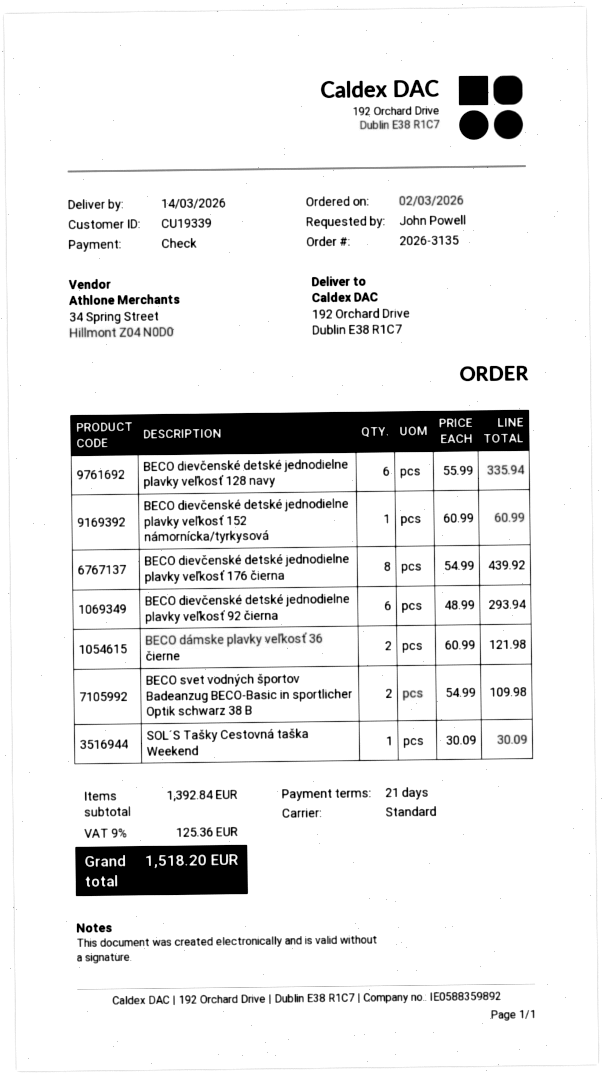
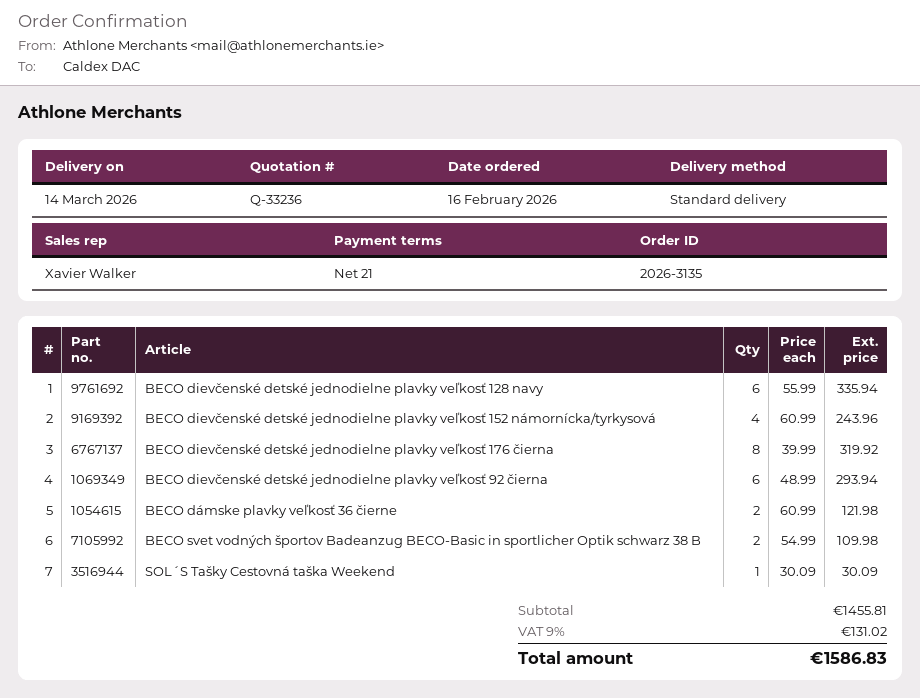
order date: 2026-03-02 -> 2026-02-16
BECO dievčenské detské jednodielne plavky veľkosť 152 námornícka/tyrkysová: 1 x 60.99 = 60.99 -> 4 x 60.99 = 243.96
BECO dievčenské detské jednodielne plavky veľkosť 176 čierna: 8 x 54.99 = 439.92 -> 8 x 39.99 = 319.92
subtotal: 1392.84 -> 1455.81
tax: 9% = 125.36 -> 9% = 131.02
total: 1518.20 -> 1586.83

